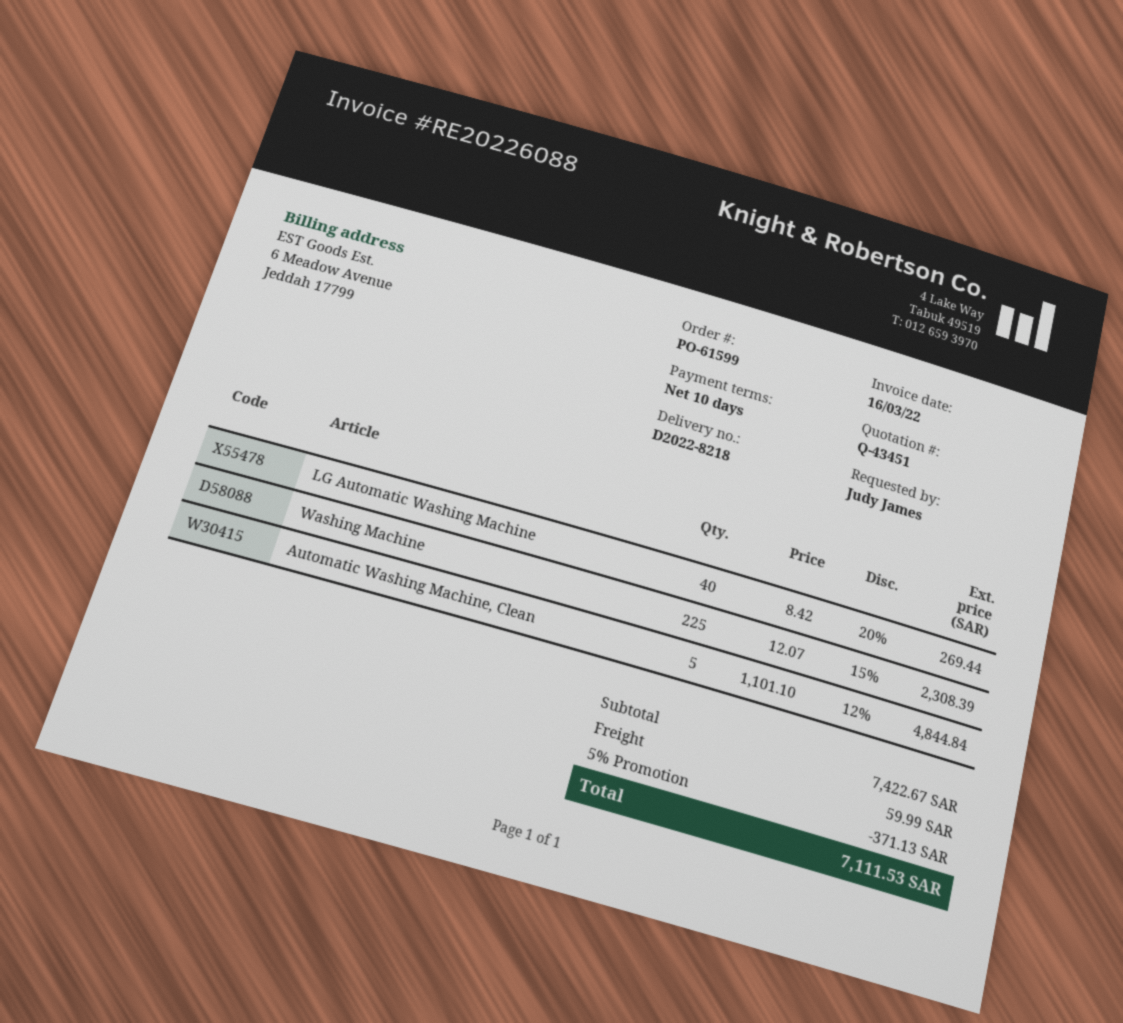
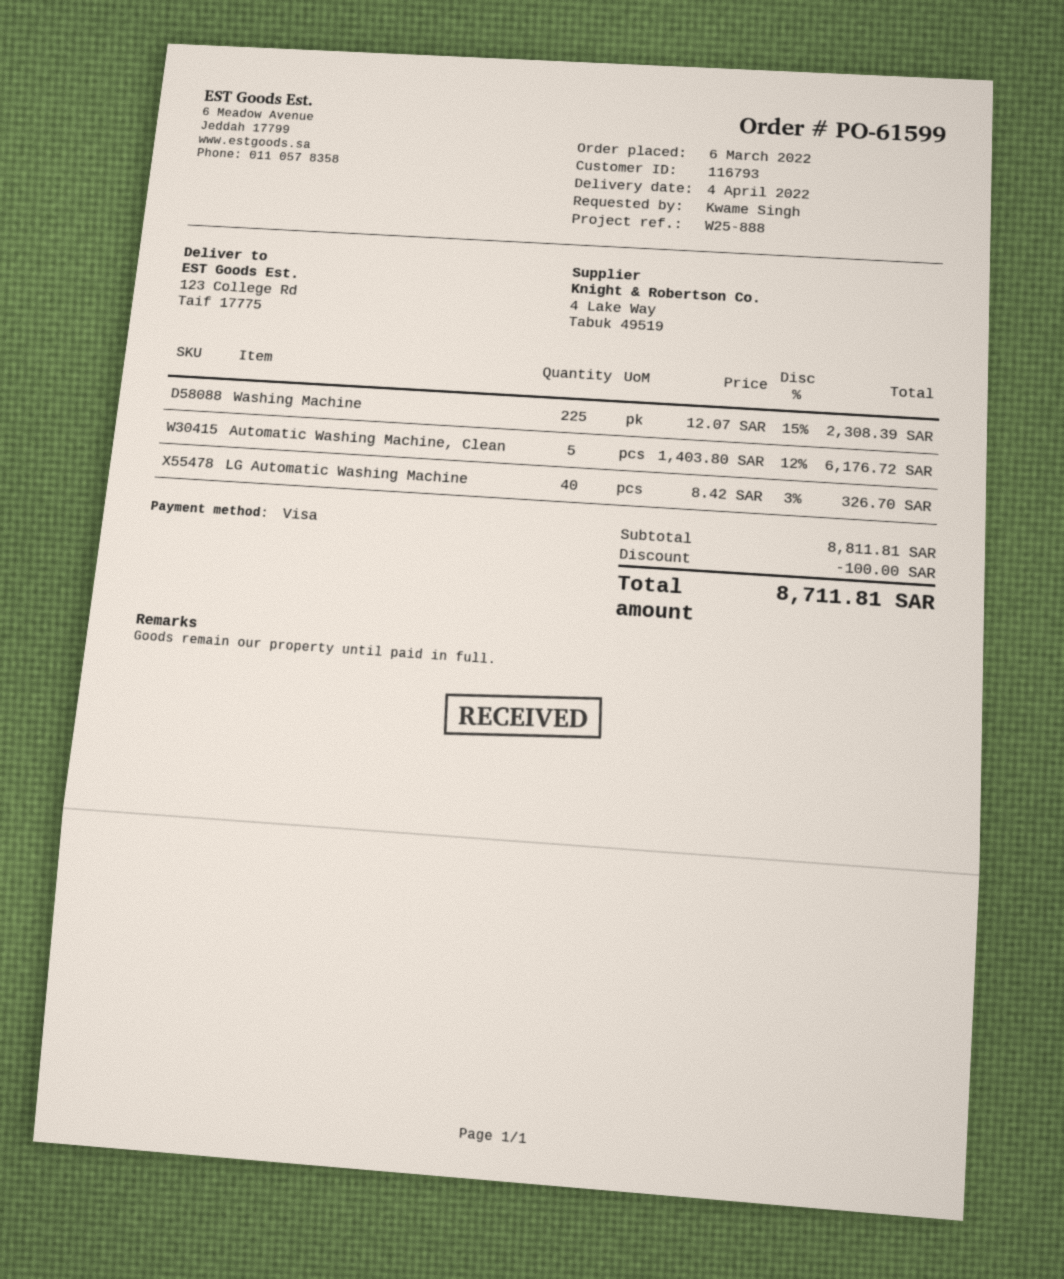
ordered by: Judy James -> Kwame Singh
LG Automatic Washing Machine: 40 x 8.42 - 20% = 269.44 -> 40 x 8.42 - 3% = 326.70
Automatic Washing Machine, Clean: 5 x 1101.10 - 12% = 4844.84 -> 5 x 1403.80 - 12% = 6176.72
subtotal: 7422.67 -> 8811.81
discount: 371.13 -> 100.00
shipping: 59.99 -> none
total: 7111.53 -> 8711.81

